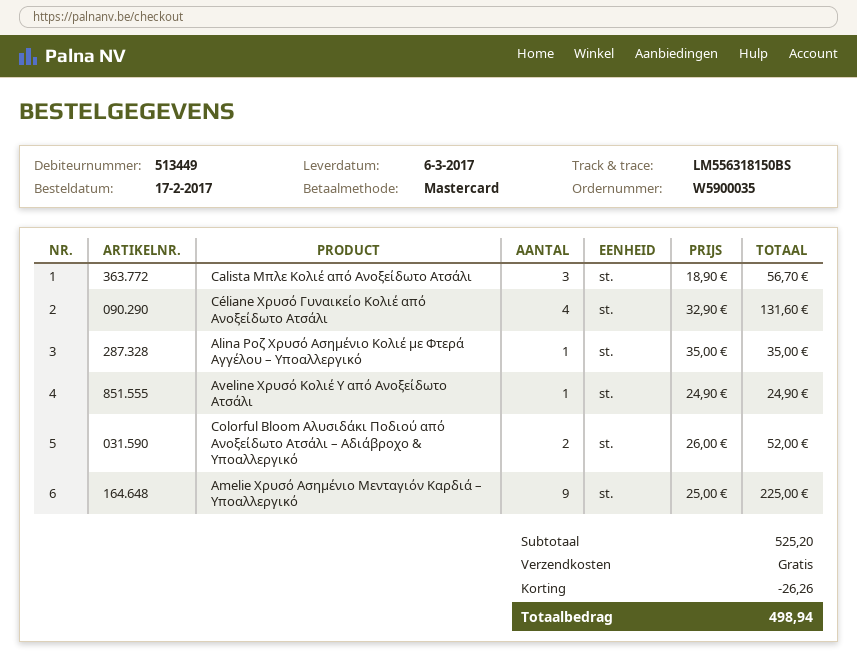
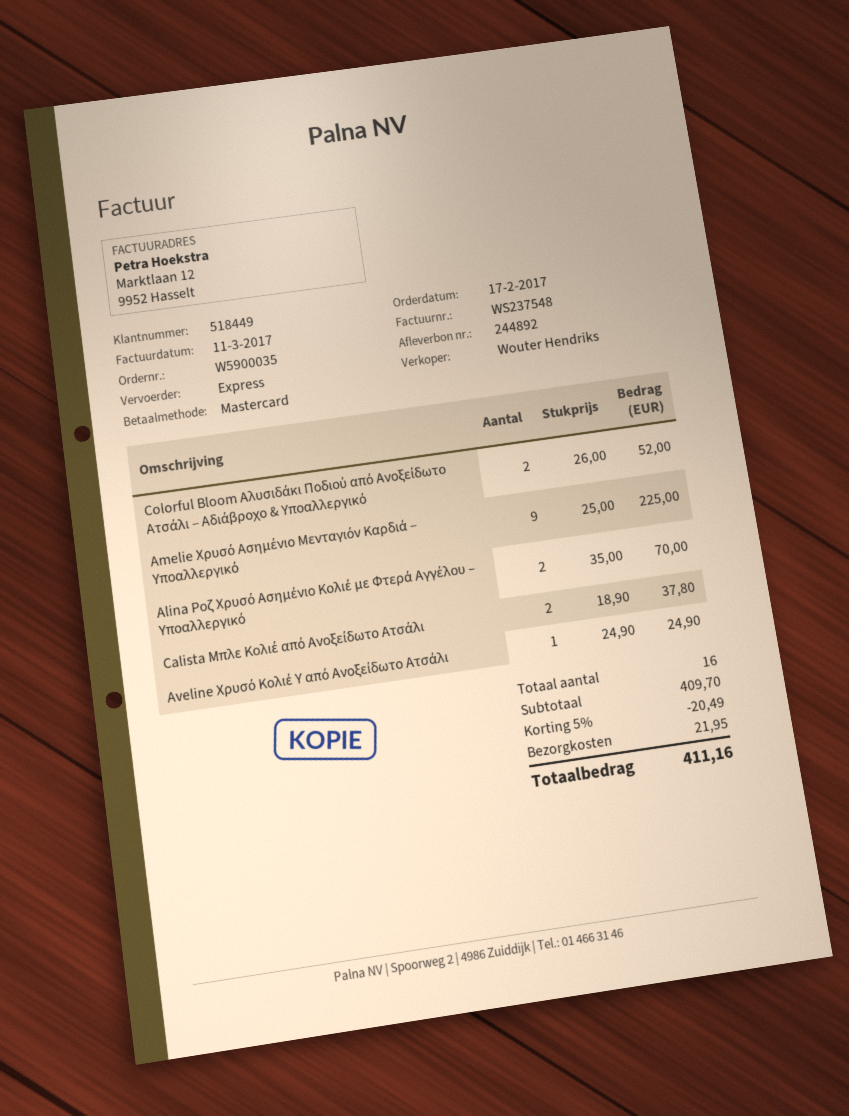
customer number: 513449 -> 518449
Calista Μπλε Κολιέ από Ανοξείδωτο Ατσάλι: 3 x 18.90 = 56.70 -> 2 x 18.90 = 37.80
Céliane Χρυσό Γυναικείο Κολιέ από Ανοξείδωτο Ατσάλι: 4 x 32.90 = 131.60 -> none
Alina Ροζ Χρυσό Ασημένιο Κολιέ με Φτερά Αγγέλου – Υποαλλεργικό: 1 x 35.00 = 35.00 -> 2 x 35.00 = 70.00
subtotal: 525.20 -> 409.70
discount: 26.26 -> 20.49
shipping: 0.00 -> 21.95
total: 498.94 -> 411.16

